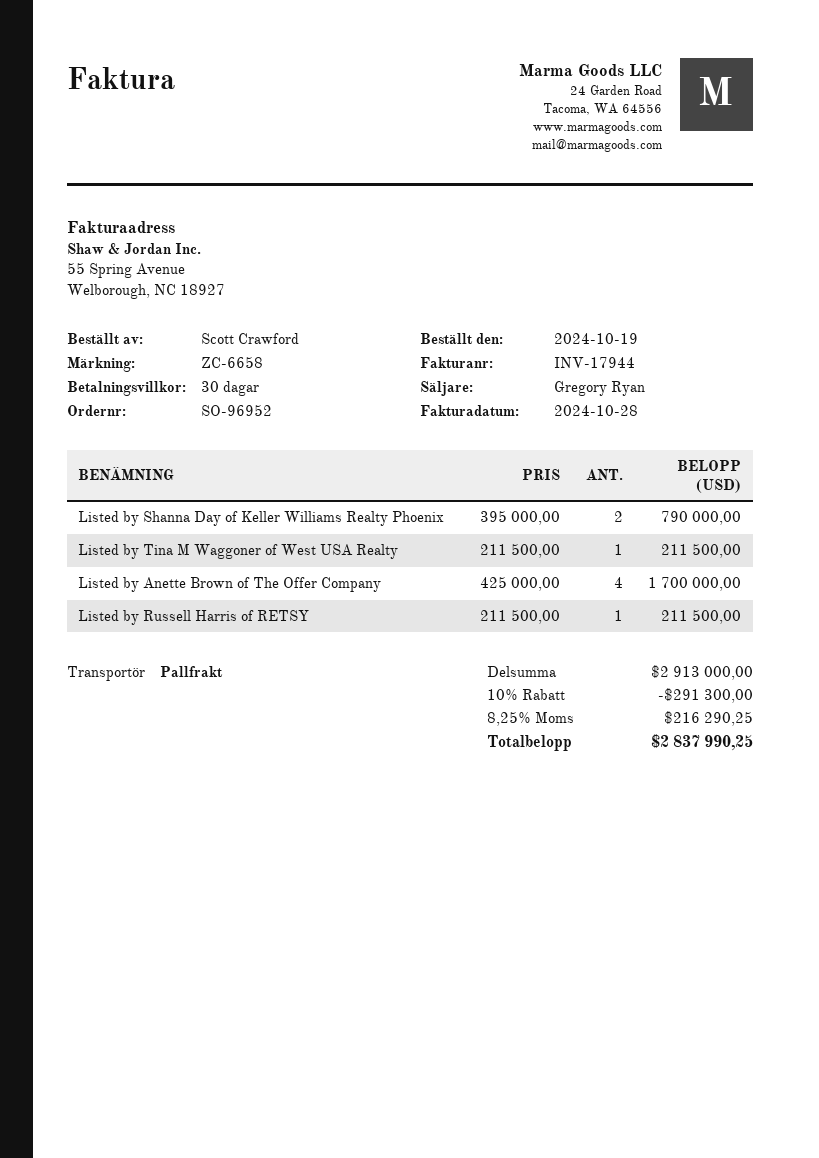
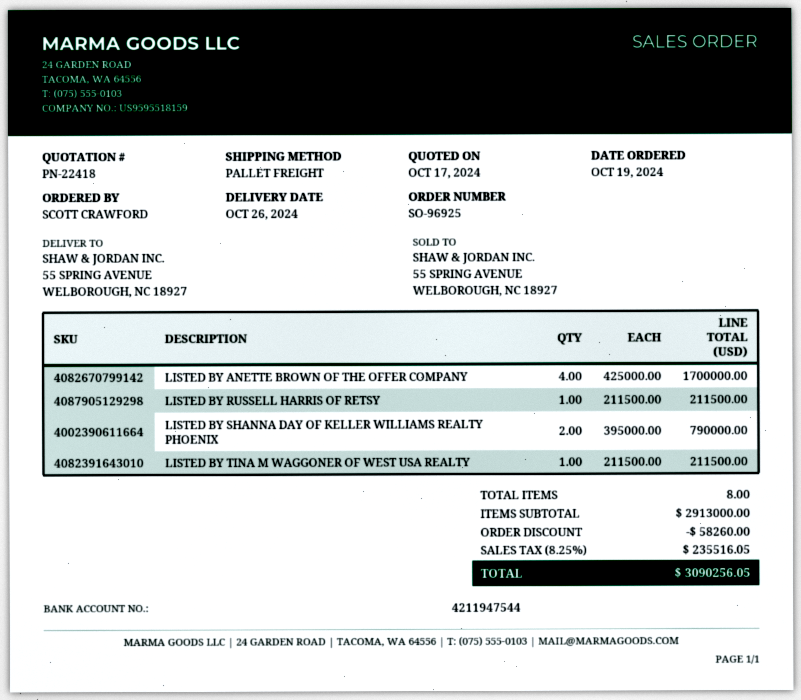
order number: SO-96952 -> SO-96925
discount: 291300.00 -> 58260.00
tax: 8.25% = 216290.25 -> 8.25% = 235516.05
total: 2837990.25 -> 3090256.05

